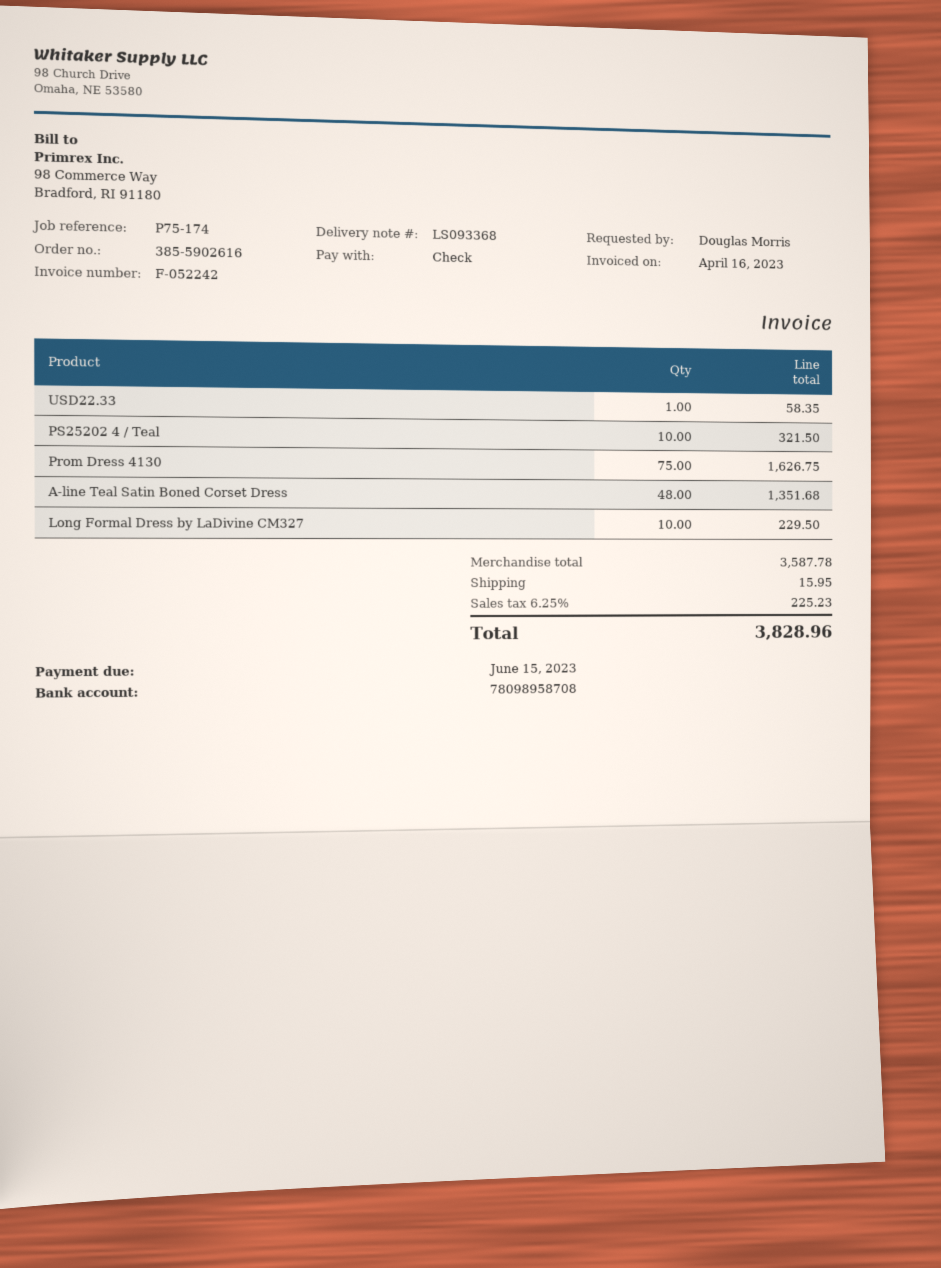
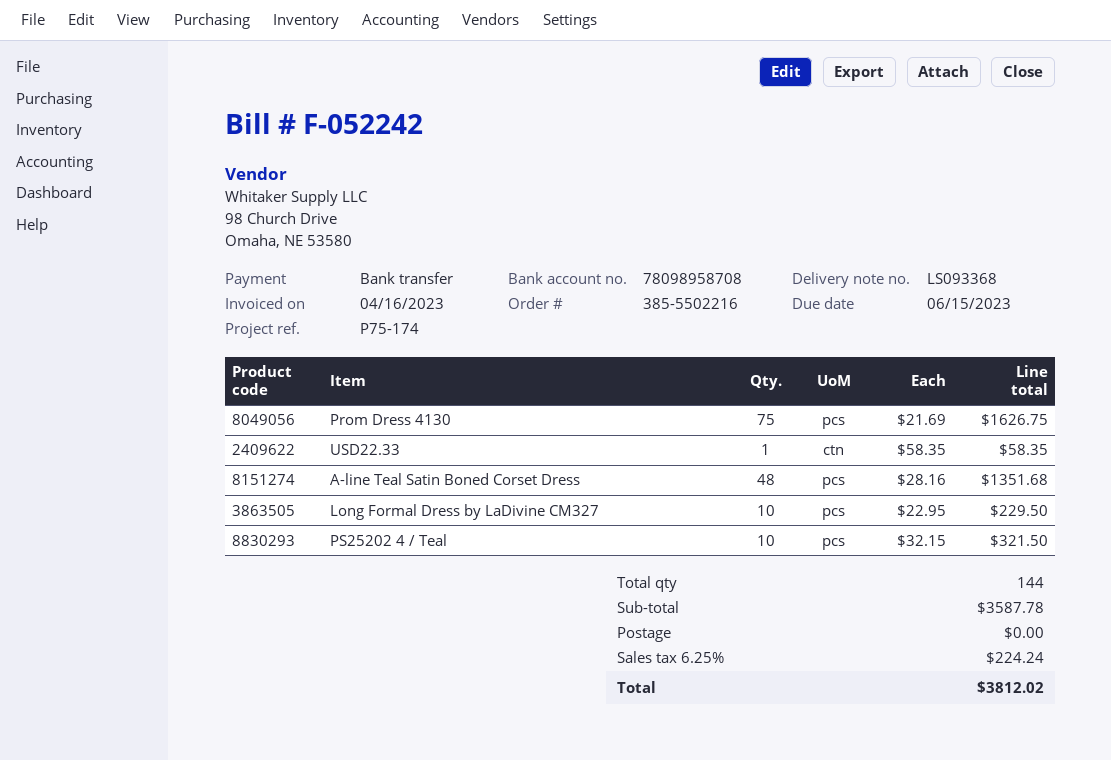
order number: 385-5902616 -> 385-5502216
payment method: cheque -> bank transfer
shipping: 15.95 -> 0.00
tax: 6.25% = 225.23 -> 6.25% = 224.24
total: 3828.96 -> 3812.02

